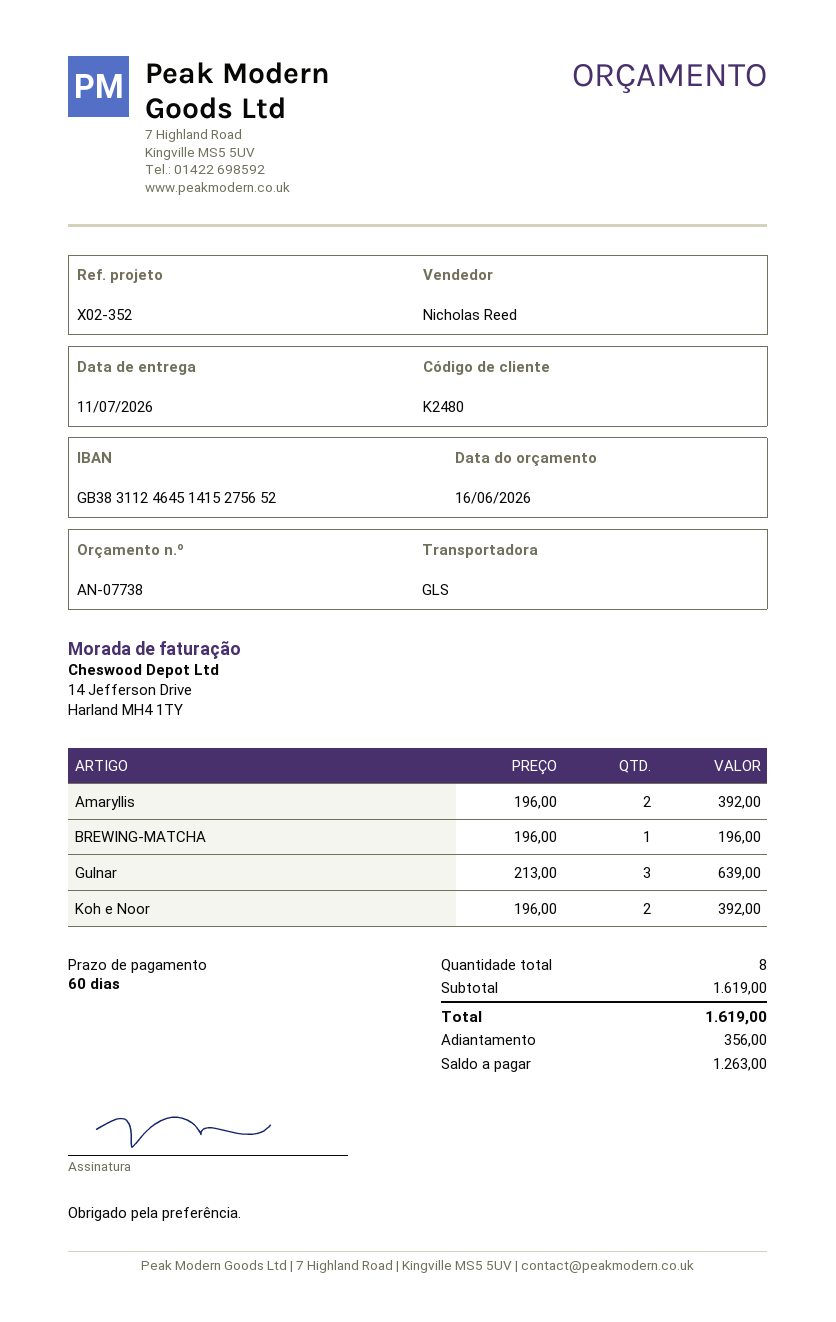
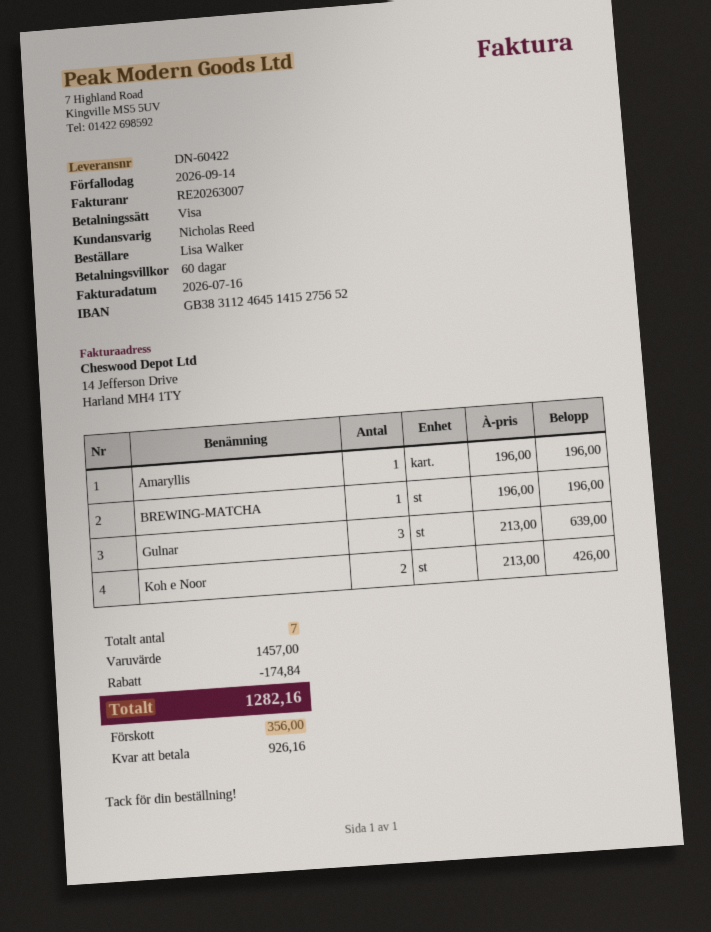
Amaryllis: 2 x 196.00 = 392.00 -> 1 x 196.00 = 196.00
Koh e Noor: 2 x 196.00 = 392.00 -> 2 x 213.00 = 426.00
total quantity: 8 -> 7
subtotal: 1619.00 -> 1457.00
discount: none -> 174.84
total: 1619.00 -> 1282.16
balance: 1263.00 -> 926.16

